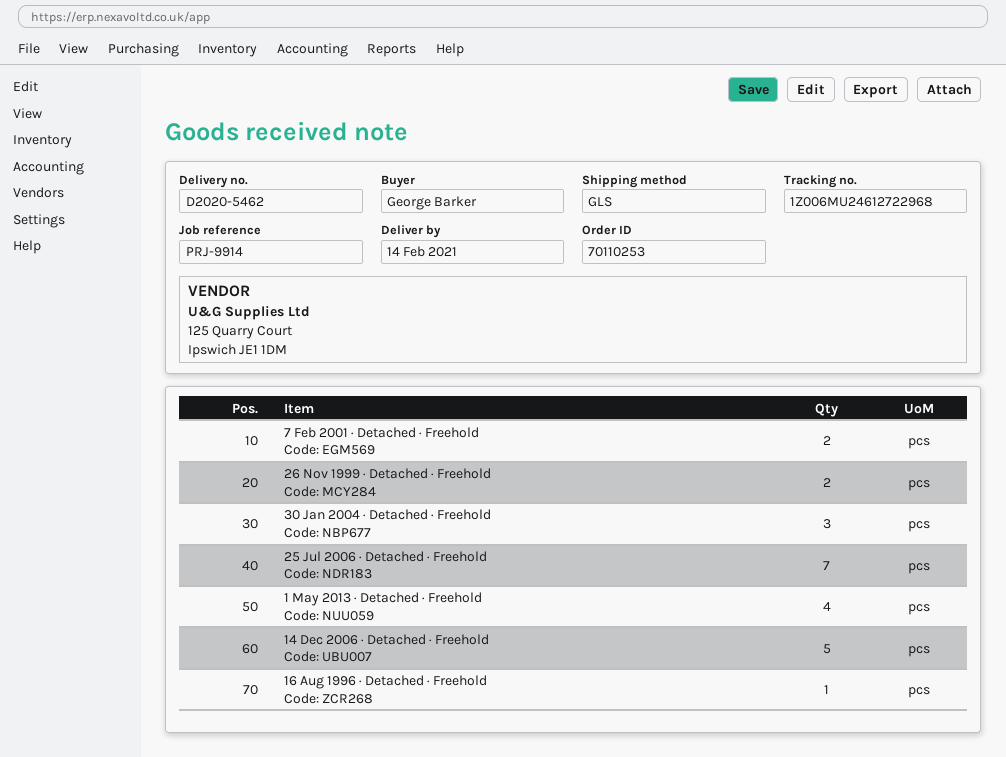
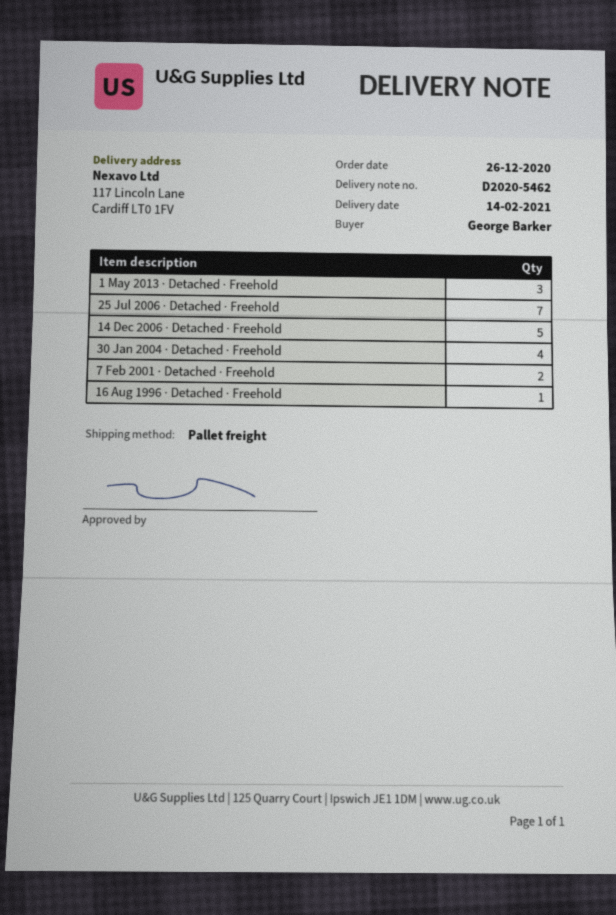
shipping method: GLS -> pallet freight
26 Nov 1999 · Detached · Freehold: 2 -> none
30 Jan 2004 · Detached · Freehold: 3 -> 4
1 May 2013 · Detached · Freehold: 4 -> 3

